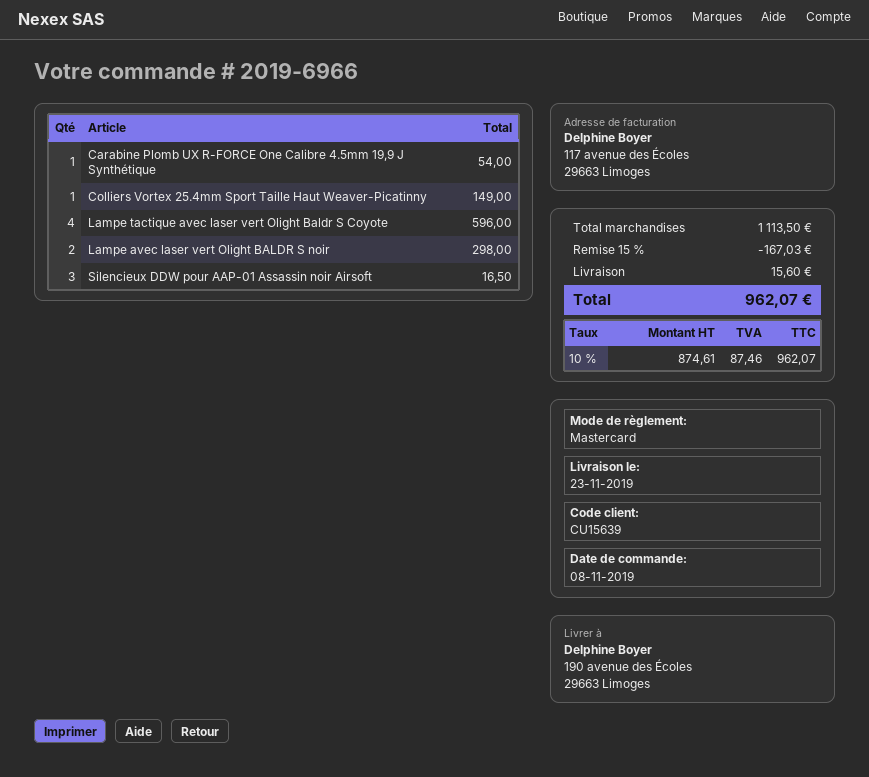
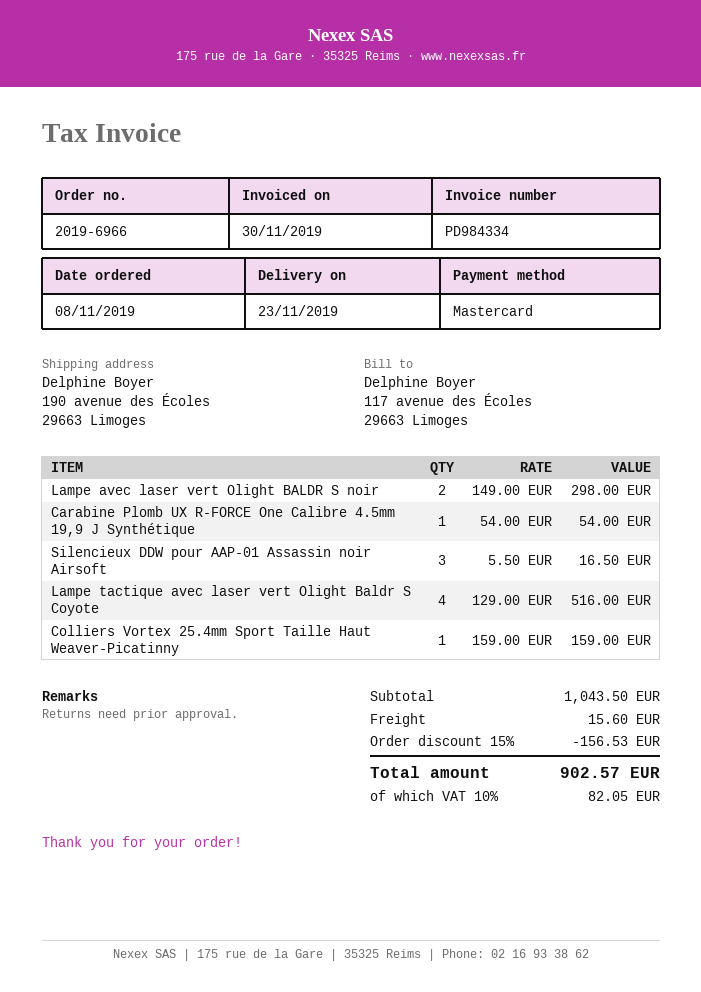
Colliers Vortex 25.4mm Sport Taille Haut Weaver-Picatinny: 1 for 149.00 -> 1 for 159.00
Lampe tactique avec laser vert Olight Baldr S Coyote: 4 for 596.00 -> 4 for 516.00
subtotal: 1113.50 -> 1043.50
discount: 15% = 167.03 -> 15% = 156.53
tax: 10% = 87.46 -> 10% = 82.05
total: 962.07 -> 902.57

